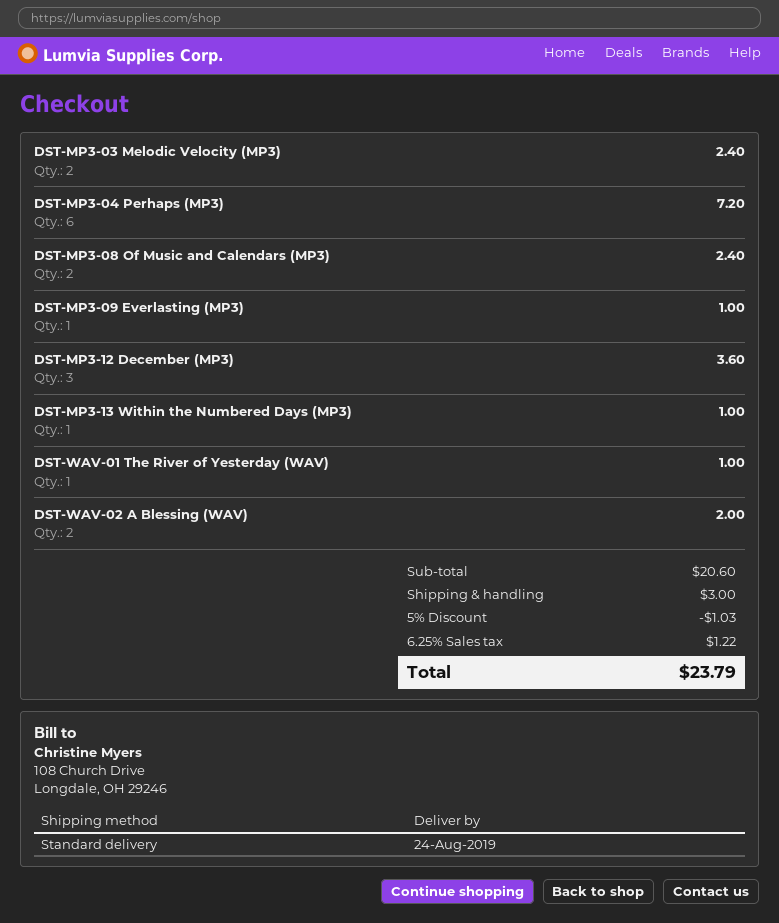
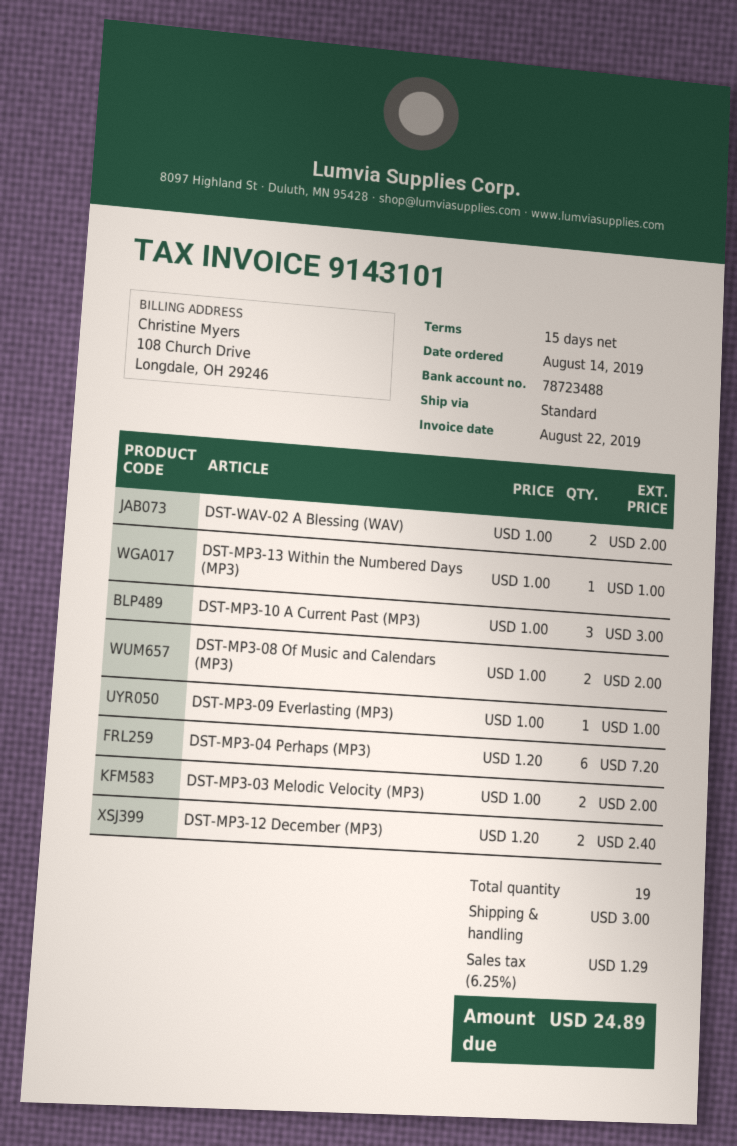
DST-MP3-03 Melodic Velocity (MP3): 2 for 2.40 -> 2 for 2.00
DST-MP3-08 Of Music and Calendars (MP3): 2 for 2.40 -> 2 for 2.00
DST-MP3-12 December (MP3): 3 for 3.60 -> 2 for 2.40
DST-WAV-01 The River of Yesterday (WAV): 1 for 1.00 -> none
DST-MP3-10 A Current Past (MP3): none -> 3 for 3.00
discount: 5% = 1.03 -> none
tax: 6.25% = 1.22 -> 6.25% = 1.29
total: 23.79 -> 24.89

